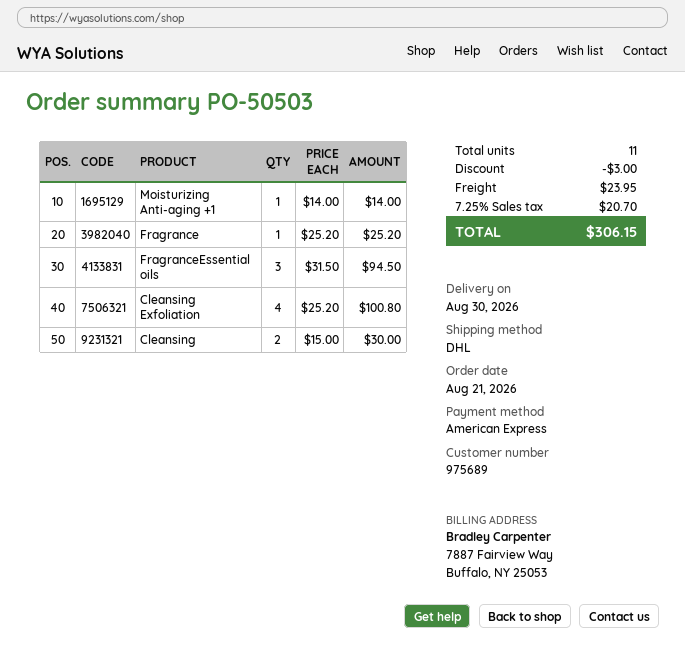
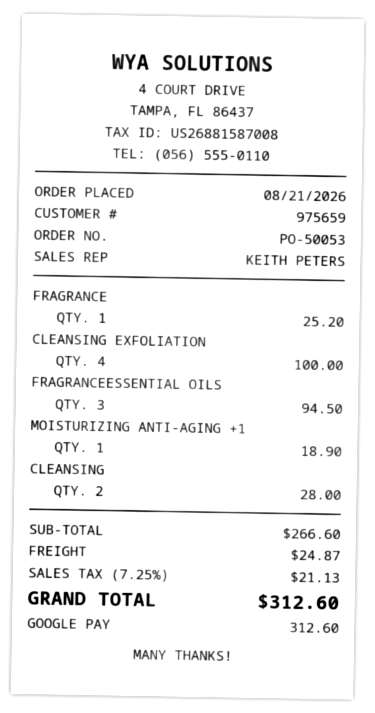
order number: PO-50503 -> PO-50053
customer number: 975689 -> 975659
payment method: American Express -> Google Pay
Moisturizing Anti-aging +1: 1 for 14.00 -> 1 for 18.90
Cleansing Exfoliation: 4 for 100.80 -> 4 for 100.00
Cleansing: 2 for 30.00 -> 2 for 28.00
discount: 3.00 -> none
shipping: 23.95 -> 24.87
tax: 7.25% = 20.70 -> 7.25% = 21.13
total: 306.15 -> 312.60

